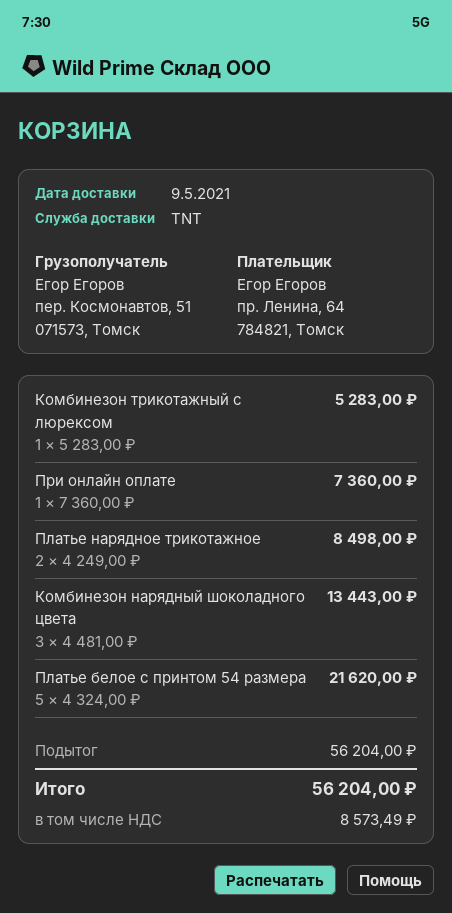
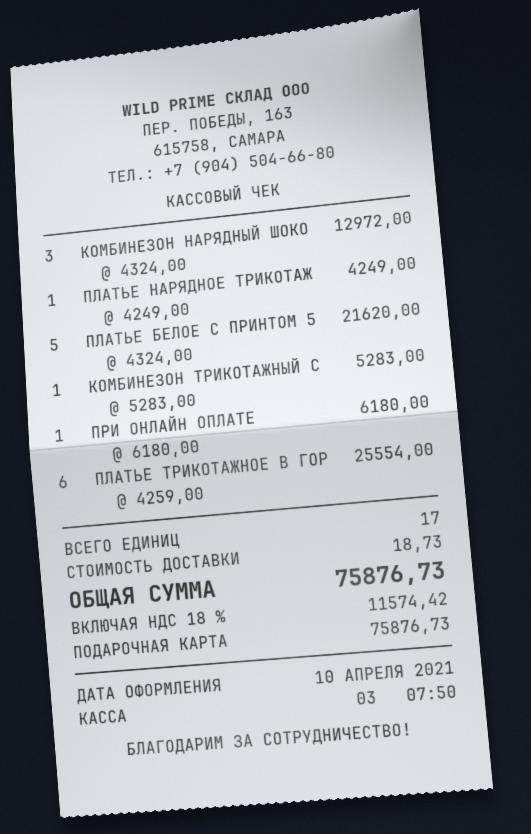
При онлайн оплате: 1 x 7360.00 = 7360.00 -> 1 x 6180.00 = 6180.00
Платье нарядное трикотажное: 2 x 4249.00 = 8498.00 -> 1 x 4249.00 = 4249.00
Комбинезон нарядный шоколадного цвета: 3 x 4481.00 = 13443.00 -> 3 x 4324.00 = 12972.00
ПЛАТЬЕ ТРИКОТАЖНОЕ В ГОР: none -> 6 x 4259.00 = 25554.00
shipping: none -> 18.73
tax: 8573.49 -> 11574.42
total: 56204.00 -> 75876.73

